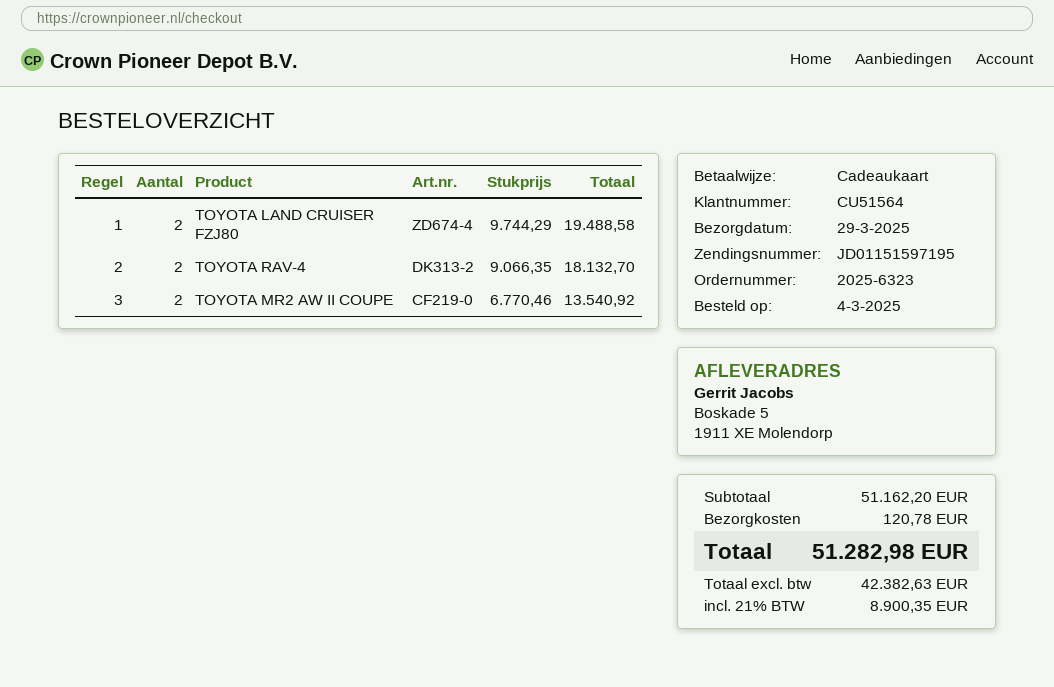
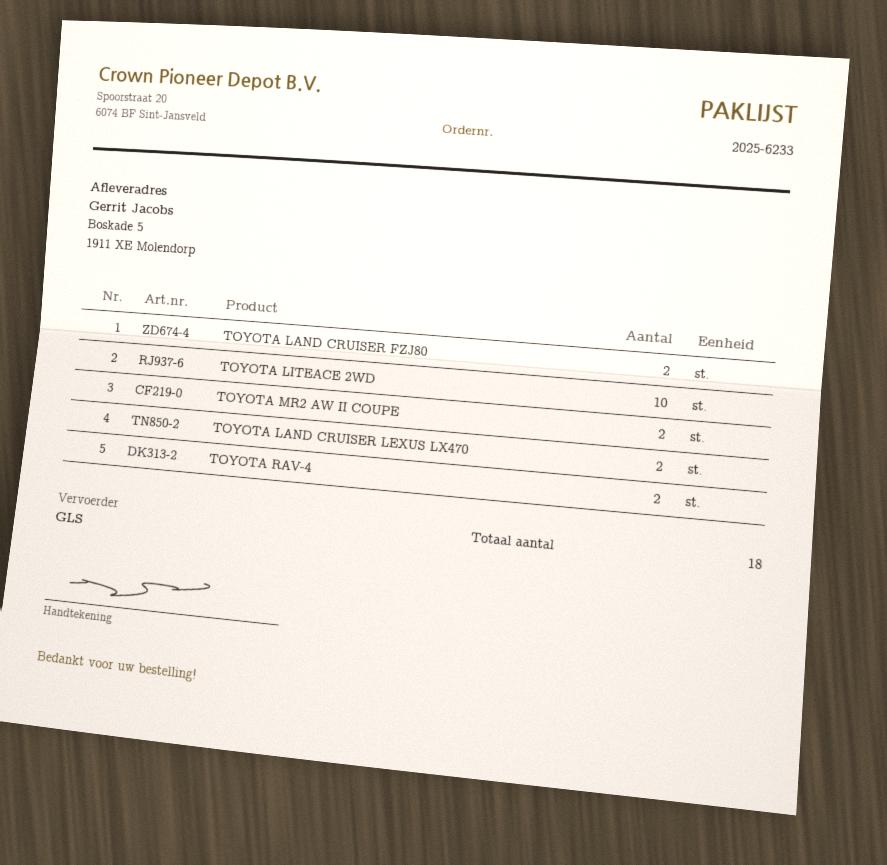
order number: 2025-6323 -> 2025-6233
TOYOTA LITEACE 2WD: none -> 10
TOYOTA LAND CRUISER LEXUS LX470: none -> 2

